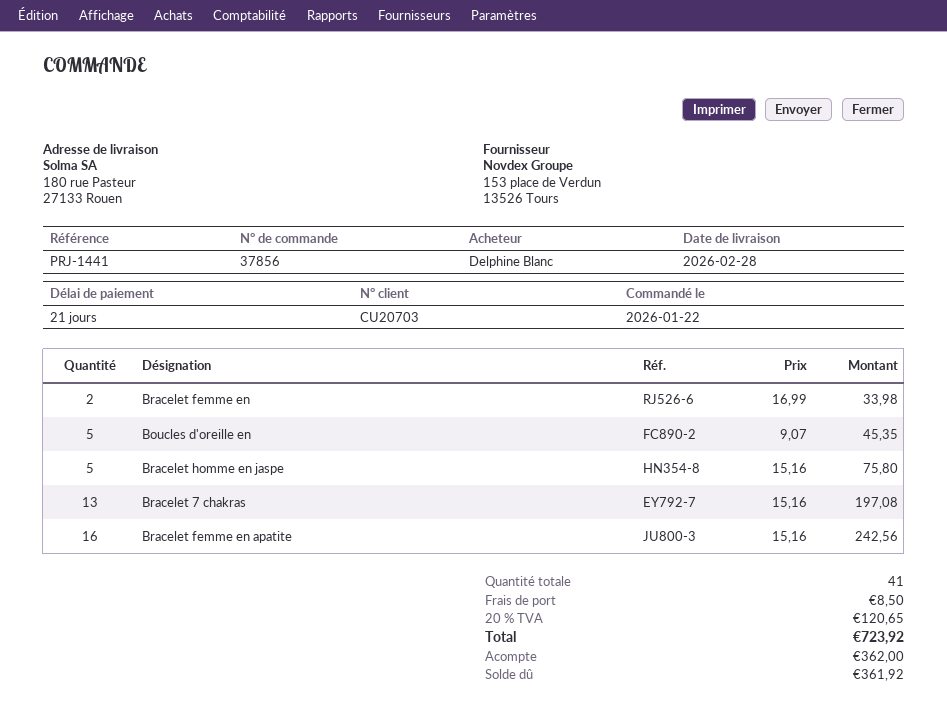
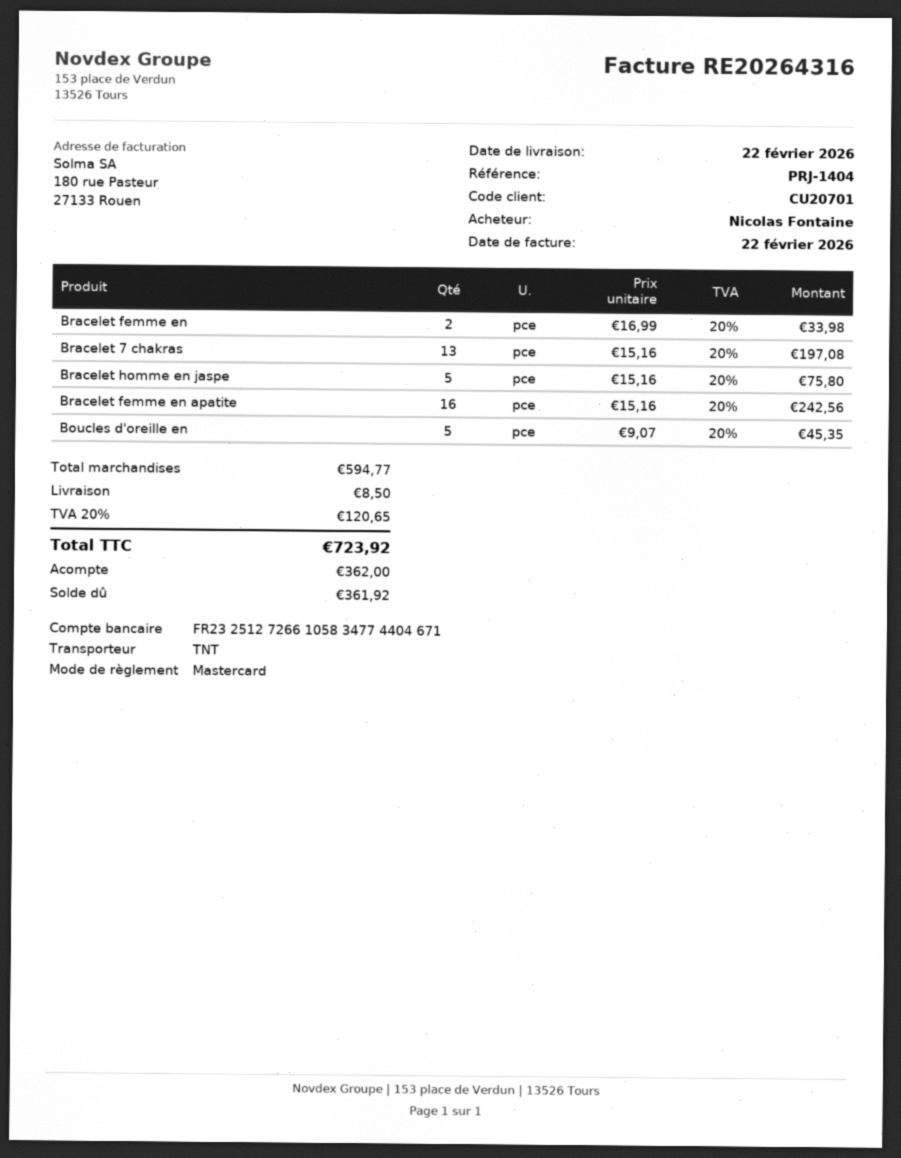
delivery date: 2026-02-28 -> 2026-02-22
customer number: CU20703 -> CU20701
reference: PRJ-1441 -> PRJ-1404
ordered by: Delphine Blanc -> Nicolas Fontaine

